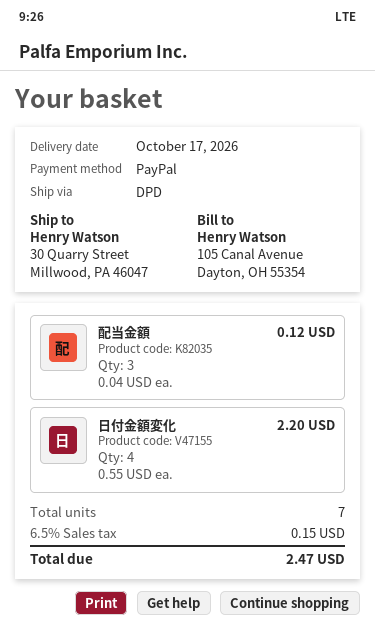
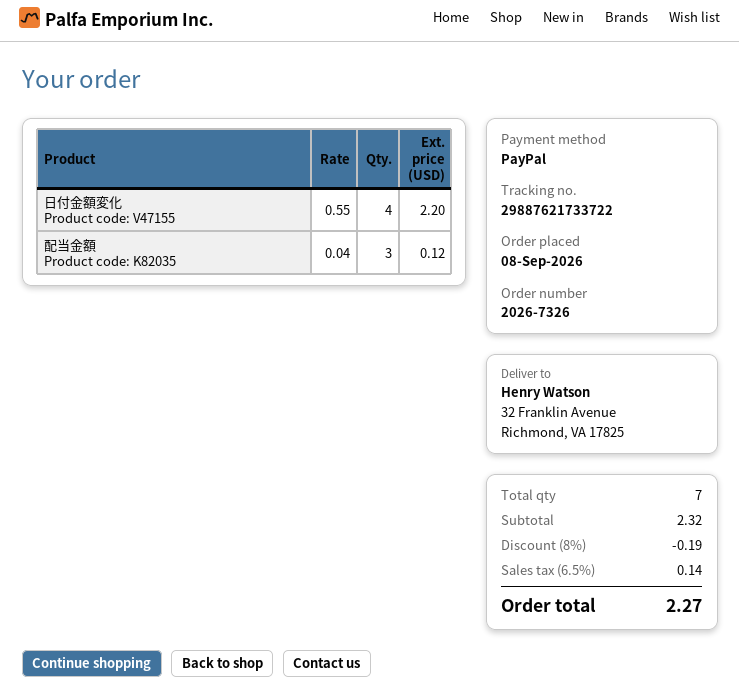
ship to: 30 Quarry Street, Millwood, PA 46047 -> 32 Franklin Avenue, Richmond, VA 17825
discount: none -> 8% = 0.19
tax: 6.5% = 0.15 -> 6.5% = 0.14
total: 2.47 -> 2.27

